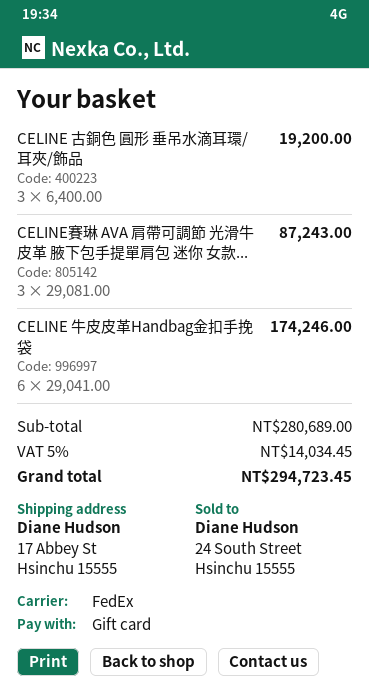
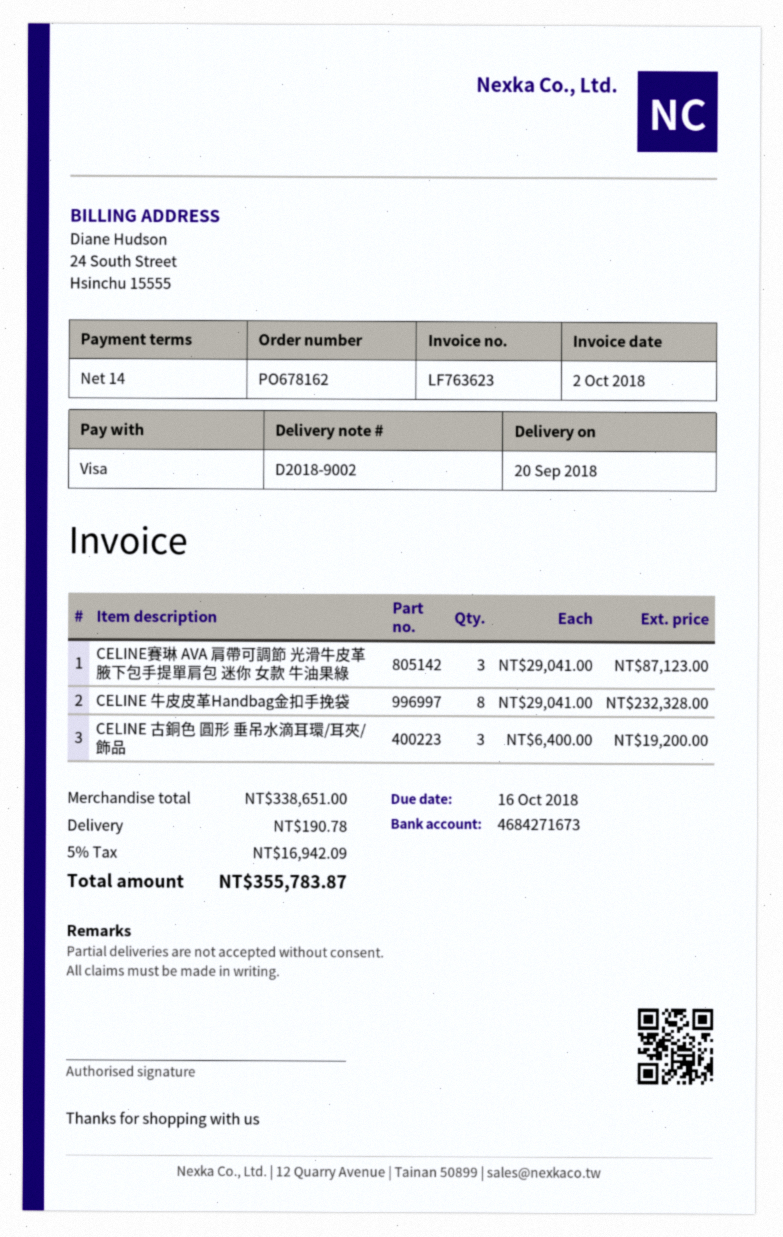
payment method: gift card -> Visa
CELINE賽琳 AVA 肩帶可調節 光滑牛皮革 腋下包手提單肩包 迷你 女款...: 3 x 29081.00 = 87243.00 -> 3 x 29041.00 = 87123.00
CELINE 牛皮皮革Handbag金扣手挽袋: 6 x 29041.00 = 174246.00 -> 8 x 29041.00 = 232328.00
subtotal: 280689.00 -> 338651.00
shipping: none -> 190.78
tax: 5% = 14034.45 -> 5% = 16942.09
total: 294723.45 -> 355783.87

